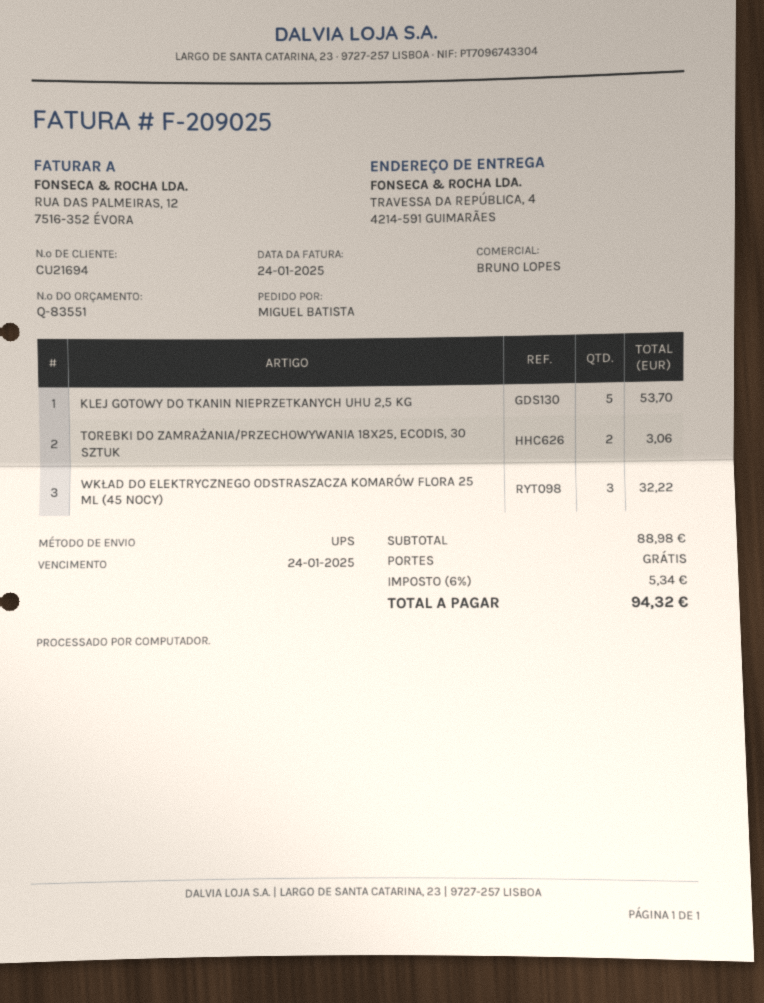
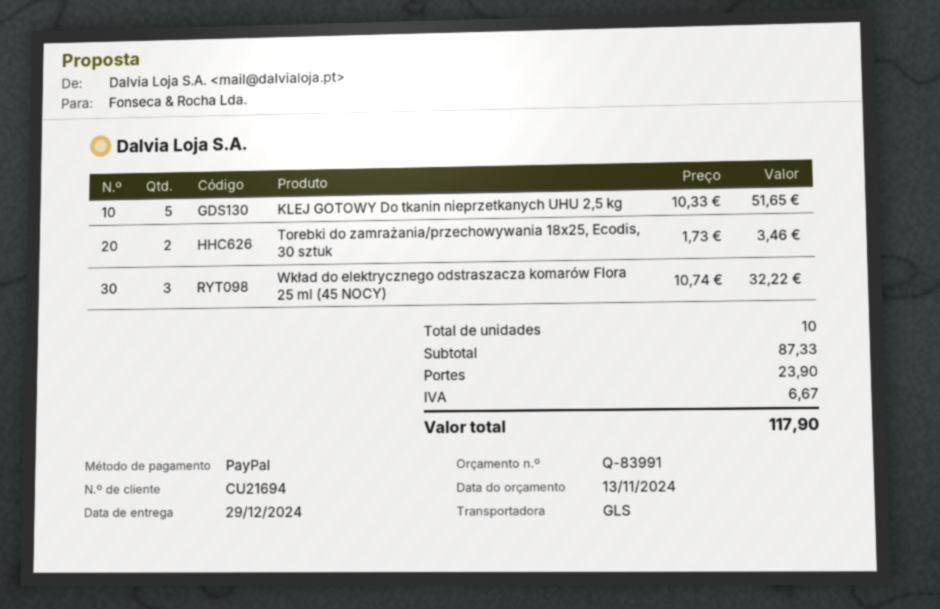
quote number: Q-83551 -> Q-83991
shipping method: UPS -> GLS
KLEJ GOTOWY DO TKANIN NIEPRZETKANYCH UHU 2,5 KG: 5 for 53.70 -> 5 for 51.65
TOREBKI DO ZAMRAŻANIA/PRZECHOWYWANIA 18X25, ECODIS, 30 SZTUK: 2 for 3.06 -> 2 for 3.46
subtotal: 88.98 -> 87.33
shipping: 0.00 -> 23.90
tax: 5.34 -> 6.67
total: 94.32 -> 117.90

